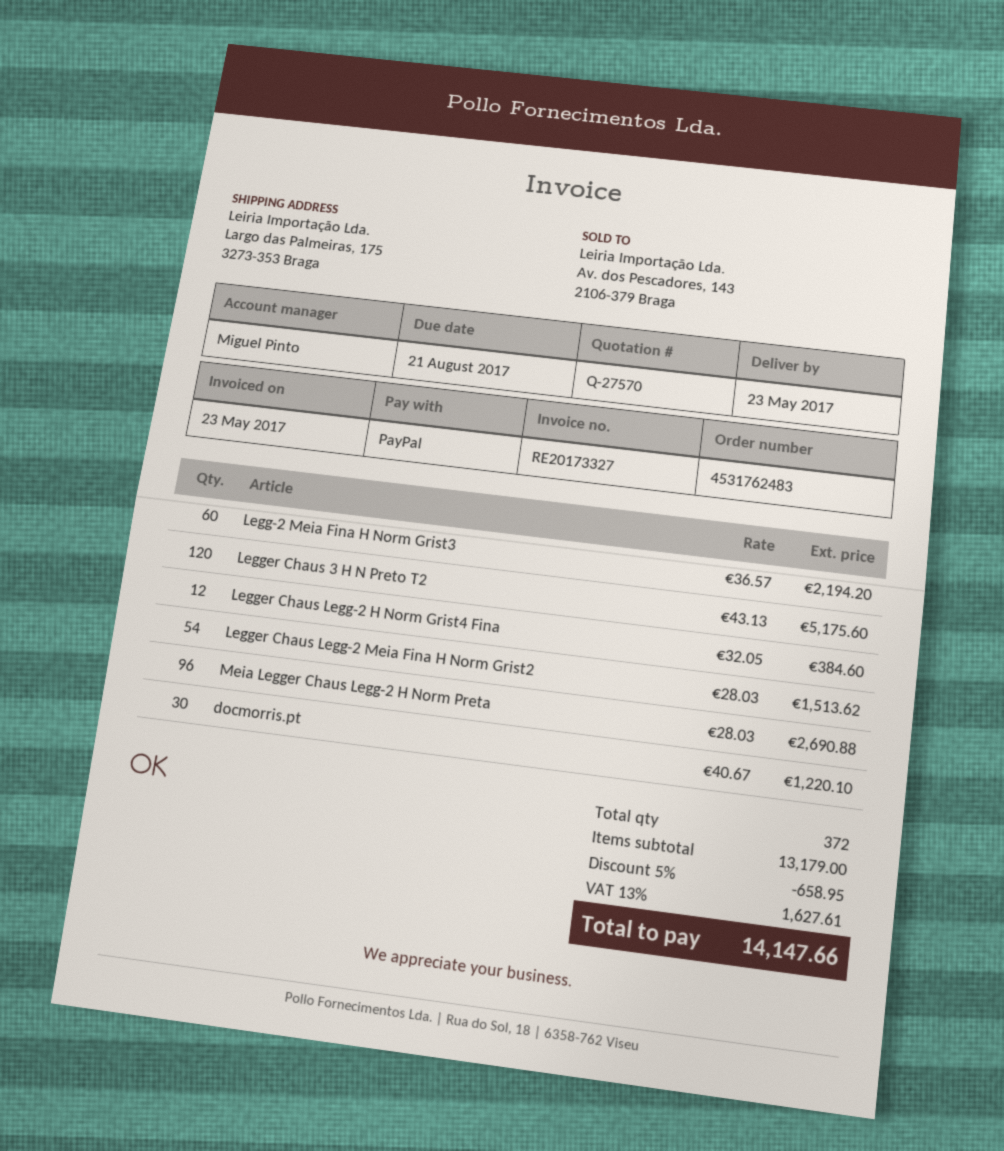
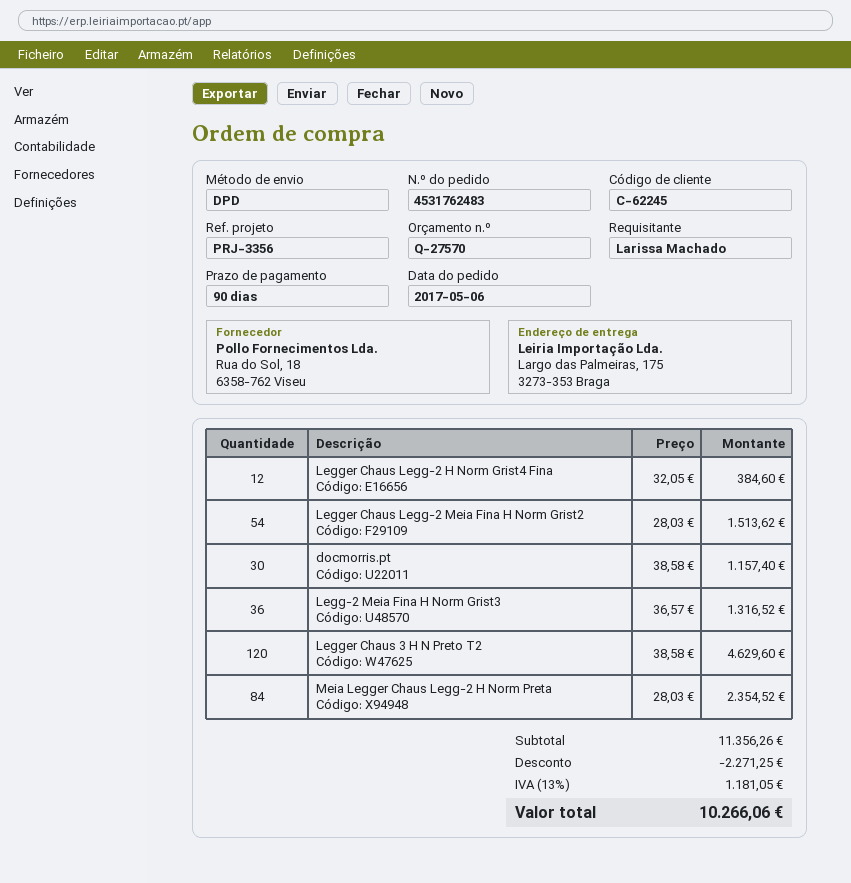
Legg-2 Meia Fina H Norm Grist3: 60 x 36.57 = 2194.20 -> 36 x 36.57 = 1316.52
Legger Chaus 3 H N Preto T2: 120 x 43.13 = 5175.60 -> 120 x 38.58 = 4629.60
Meia Legger Chaus Legg-2 H Norm Preta: 96 x 28.03 = 2690.88 -> 84 x 28.03 = 2354.52
docmorris.pt: 30 x 40.67 = 1220.10 -> 30 x 38.58 = 1157.40
subtotal: 13179.00 -> 11356.26
discount: 658.95 -> 2271.25
tax: 13% = 1627.61 -> 13% = 1181.05
total: 14147.66 -> 10266.06

